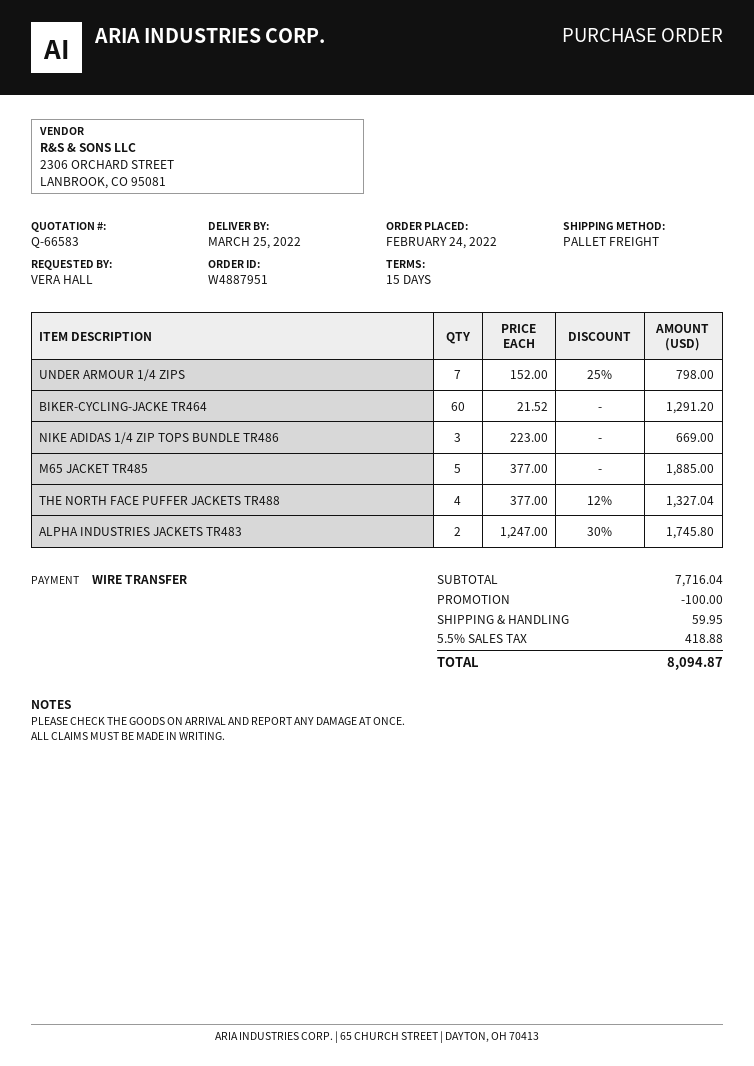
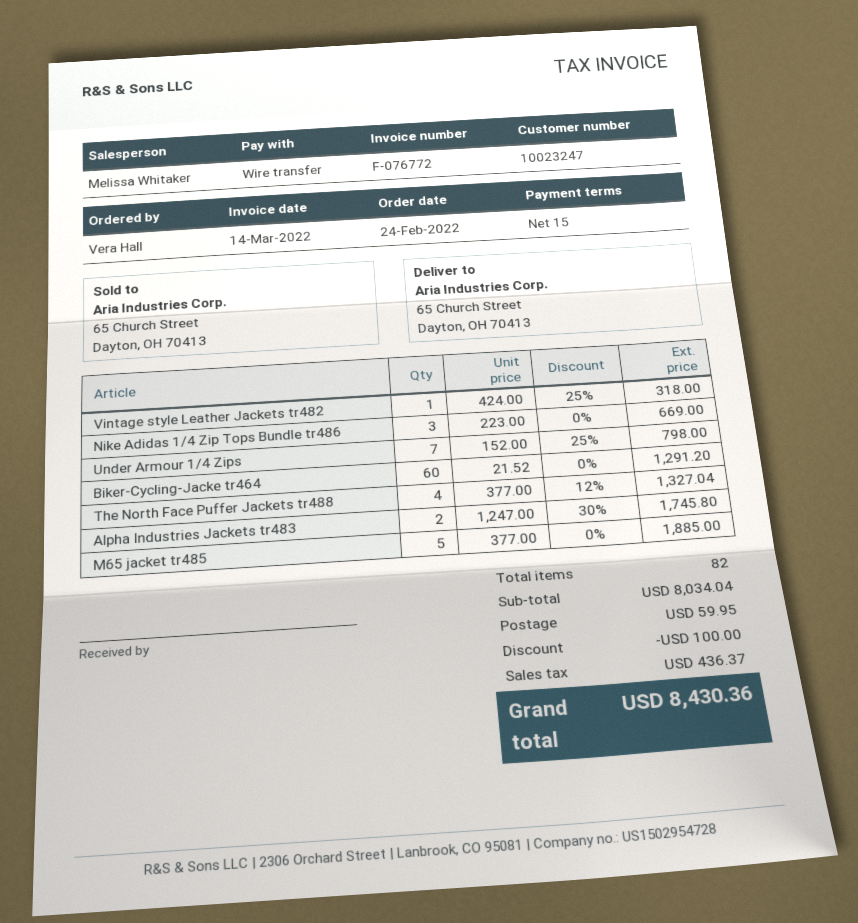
Vintage style Leather Jackets tr482: none -> 1 x 424.00 - 25% = 318.00
subtotal: 7716.04 -> 8034.04
tax: 418.88 -> 436.37
total: 8094.87 -> 8430.36

